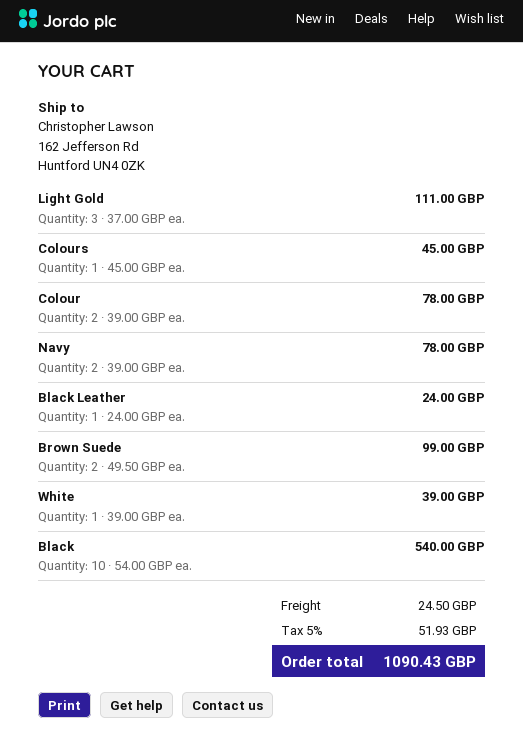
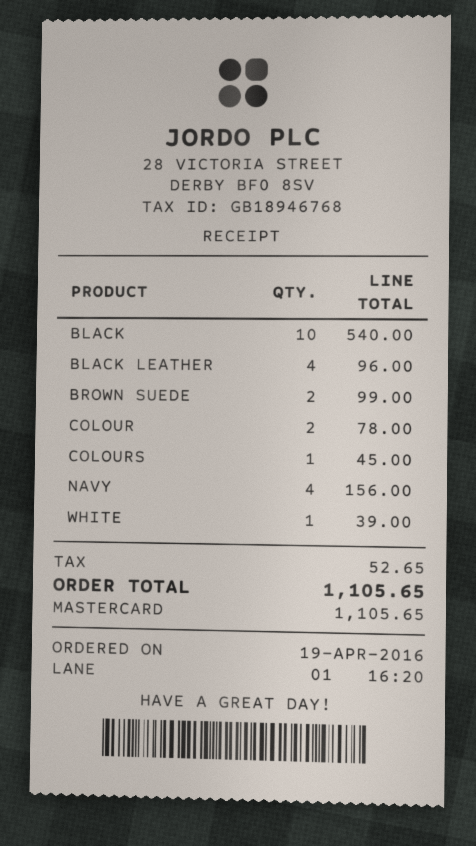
Light Gold: 3 for 111.00 -> none
Navy: 2 for 78.00 -> 4 for 156.00
Black Leather: 1 for 24.00 -> 4 for 96.00
shipping: 24.50 -> none
tax: 51.93 -> 52.65
total: 1090.43 -> 1105.65

